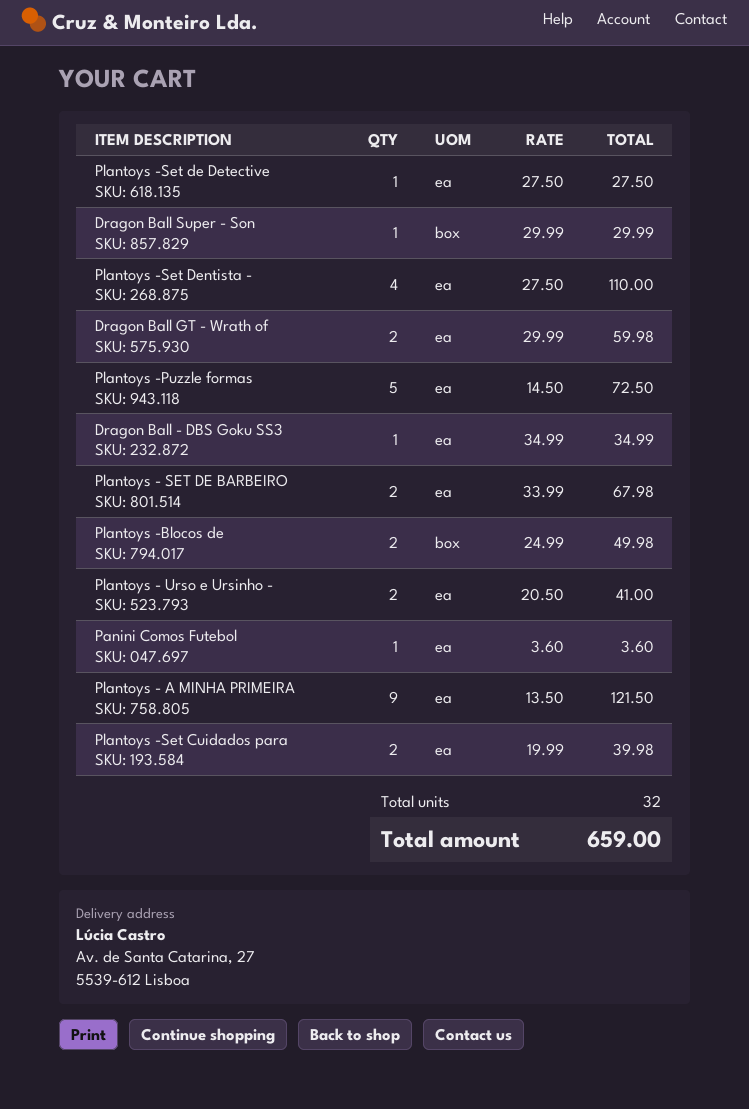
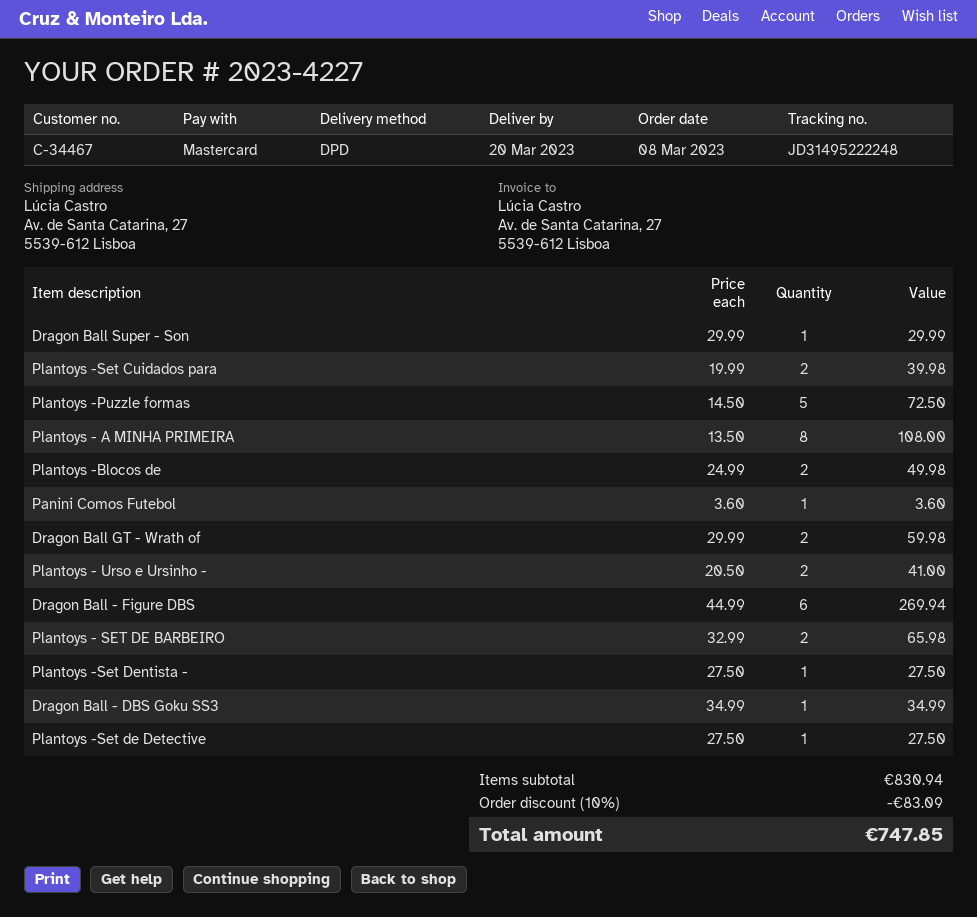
Plantoys -Set Dentista -: 4 x 27.50 = 110.00 -> 1 x 27.50 = 27.50
Plantoys - SET DE BARBEIRO: 2 x 33.99 = 67.98 -> 2 x 32.99 = 65.98
Plantoys - A MINHA PRIMEIRA: 9 x 13.50 = 121.50 -> 8 x 13.50 = 108.00
Dragon Ball - Figure DBS: none -> 6 x 44.99 = 269.94
discount: none -> 10% = 83.09
total: 659.00 -> 747.85

